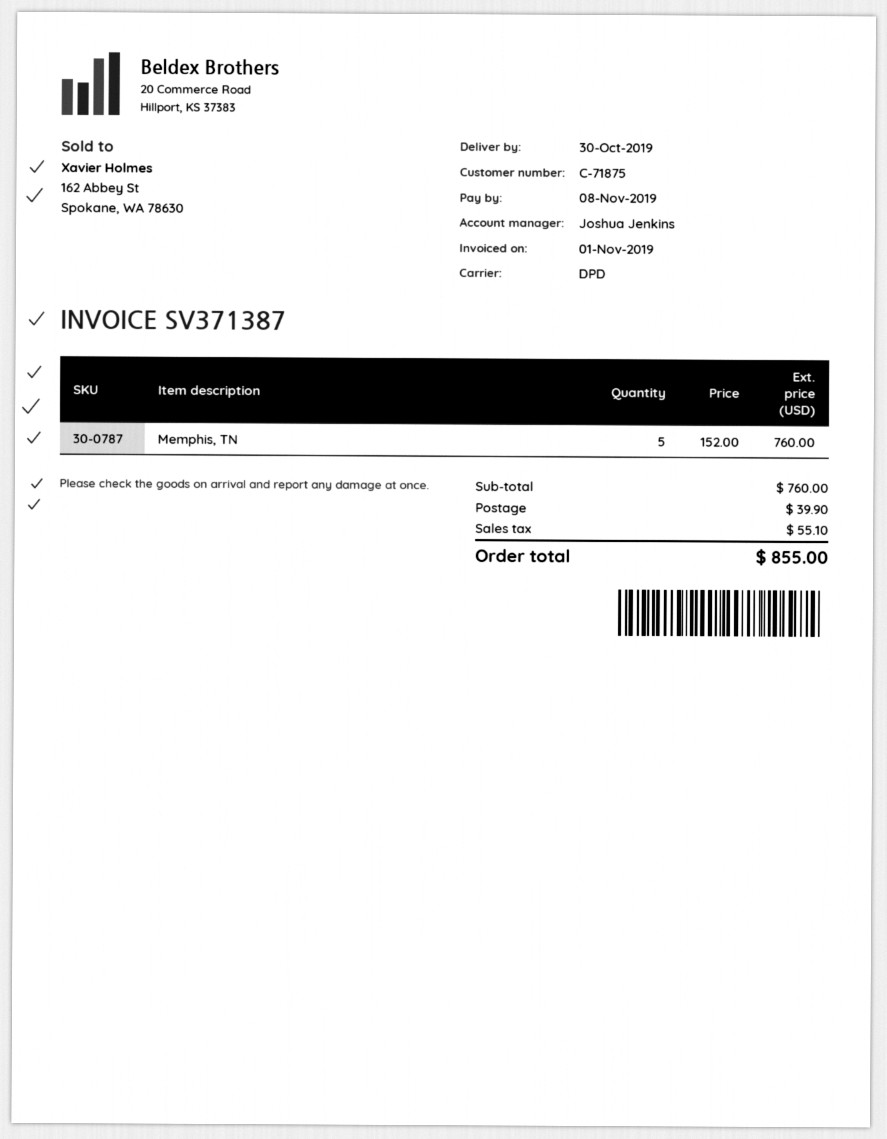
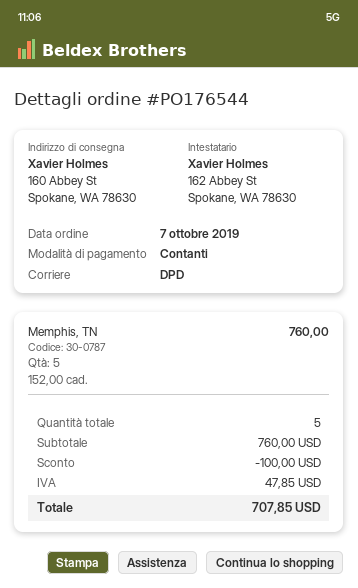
discount: none -> 100.00
shipping: 39.90 -> none
tax: 55.10 -> 47.85
total: 855.00 -> 707.85

